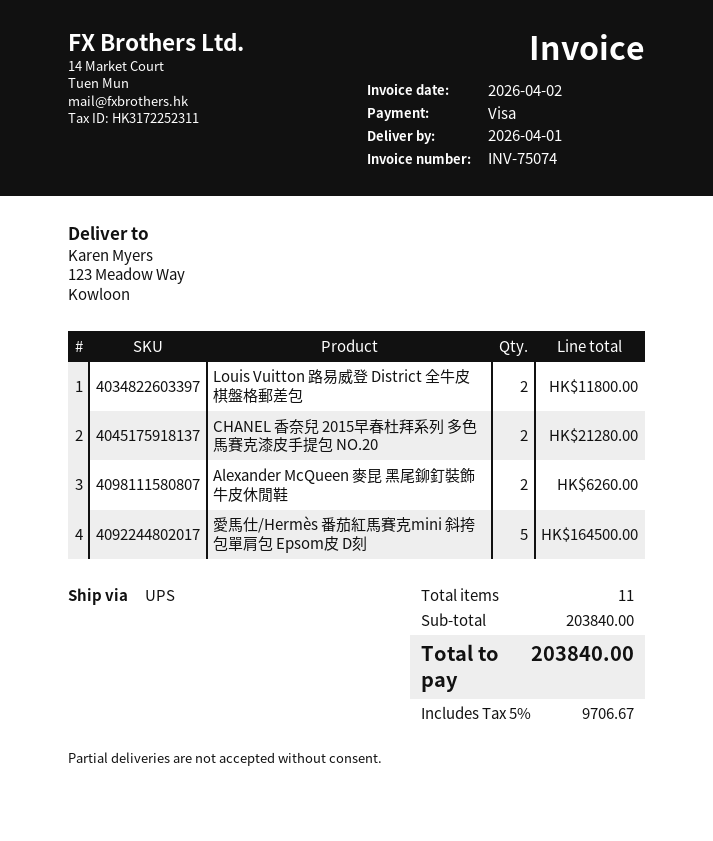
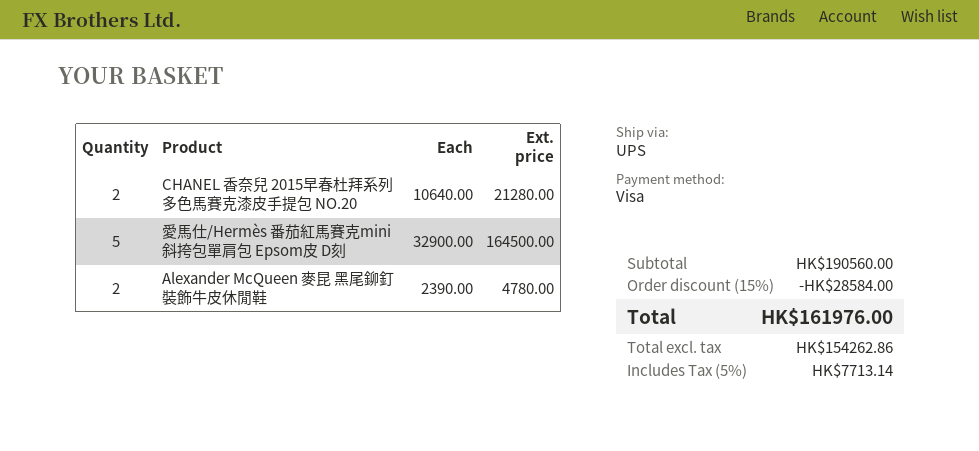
Louis Vuitton 路易威登 District 全牛皮 棋盤格郵差包: 2 for 11800.00 -> none
Alexander McQueen 麥昆 黑尾鉚釘裝飾牛皮休閒鞋: 2 for 6260.00 -> 2 for 4780.00
subtotal: 203840.00 -> 190560.00
discount: none -> 15% = 28584.00
tax: 5% = 9706.67 -> 5% = 7713.14
total: 203840.00 -> 161976.00

